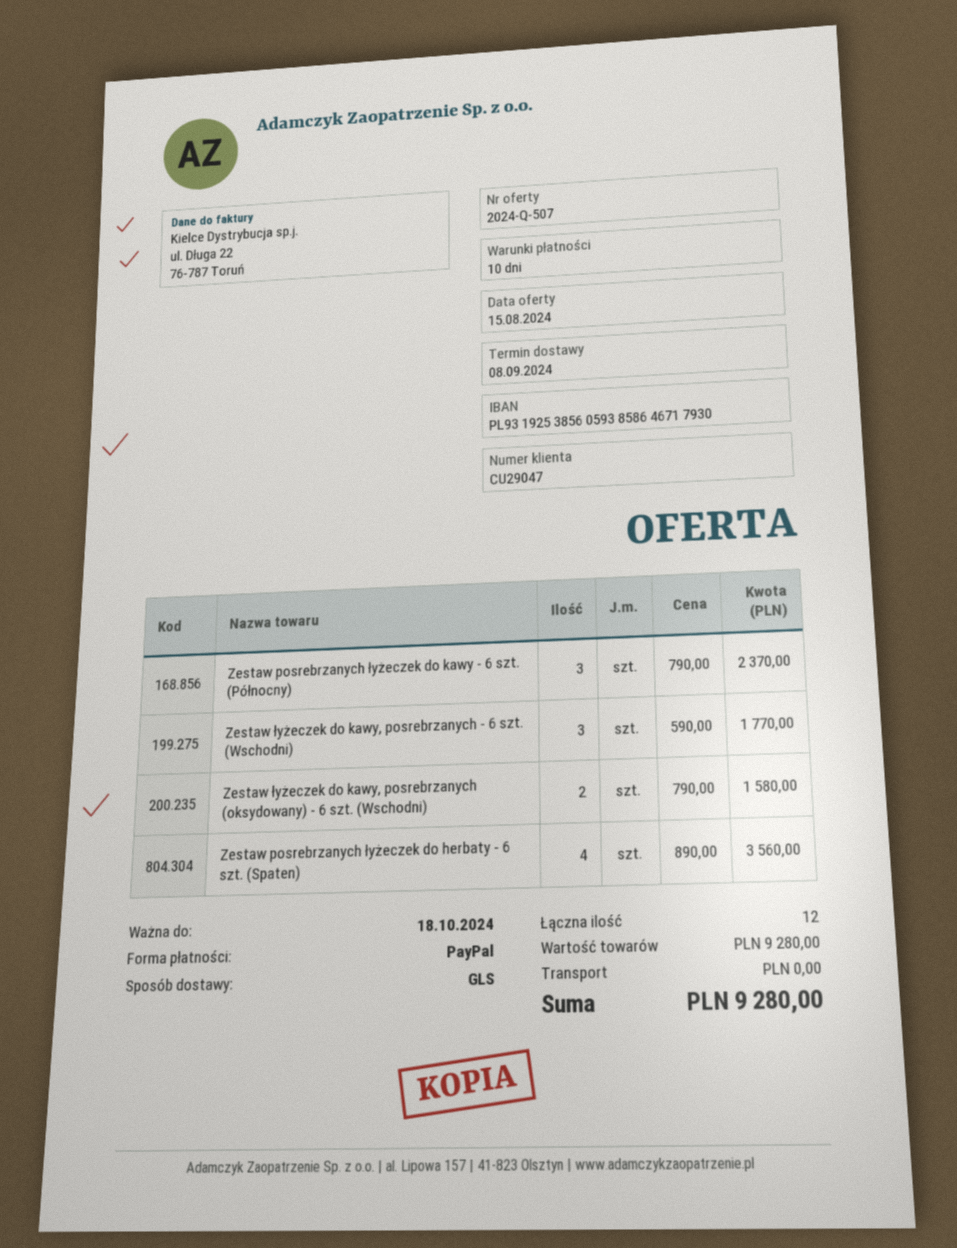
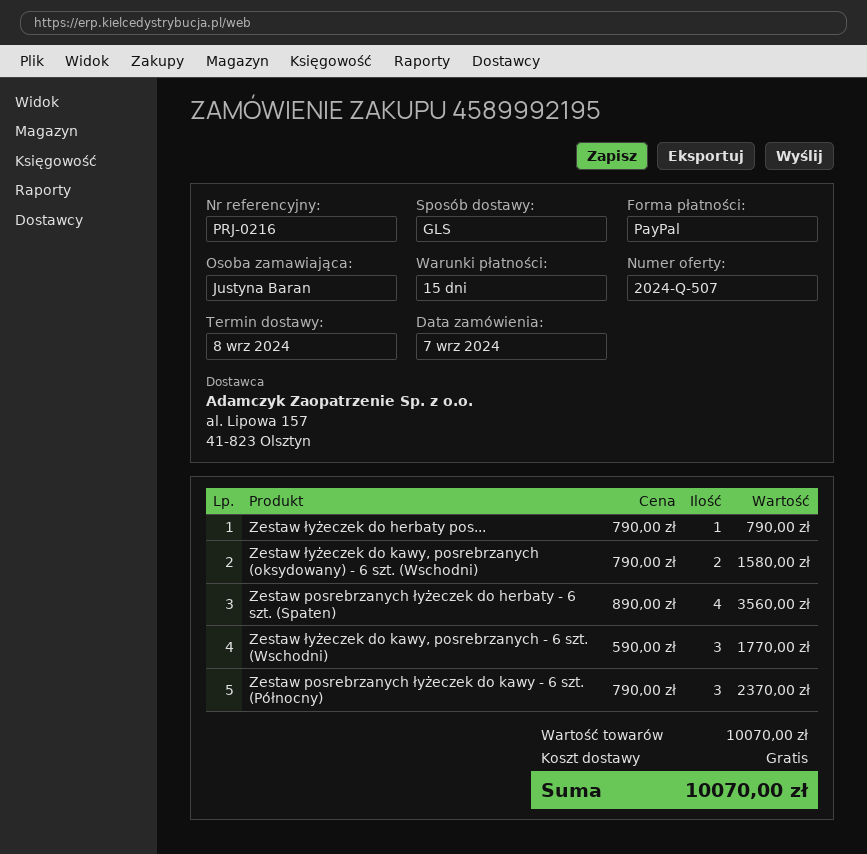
payment terms: 10 days -> 15 days
Zestaw łyżeczek do herbaty pos...: none -> 1 x 790.00 = 790.00
subtotal: 9280.00 -> 10070.00
total: 9280.00 -> 10070.00

